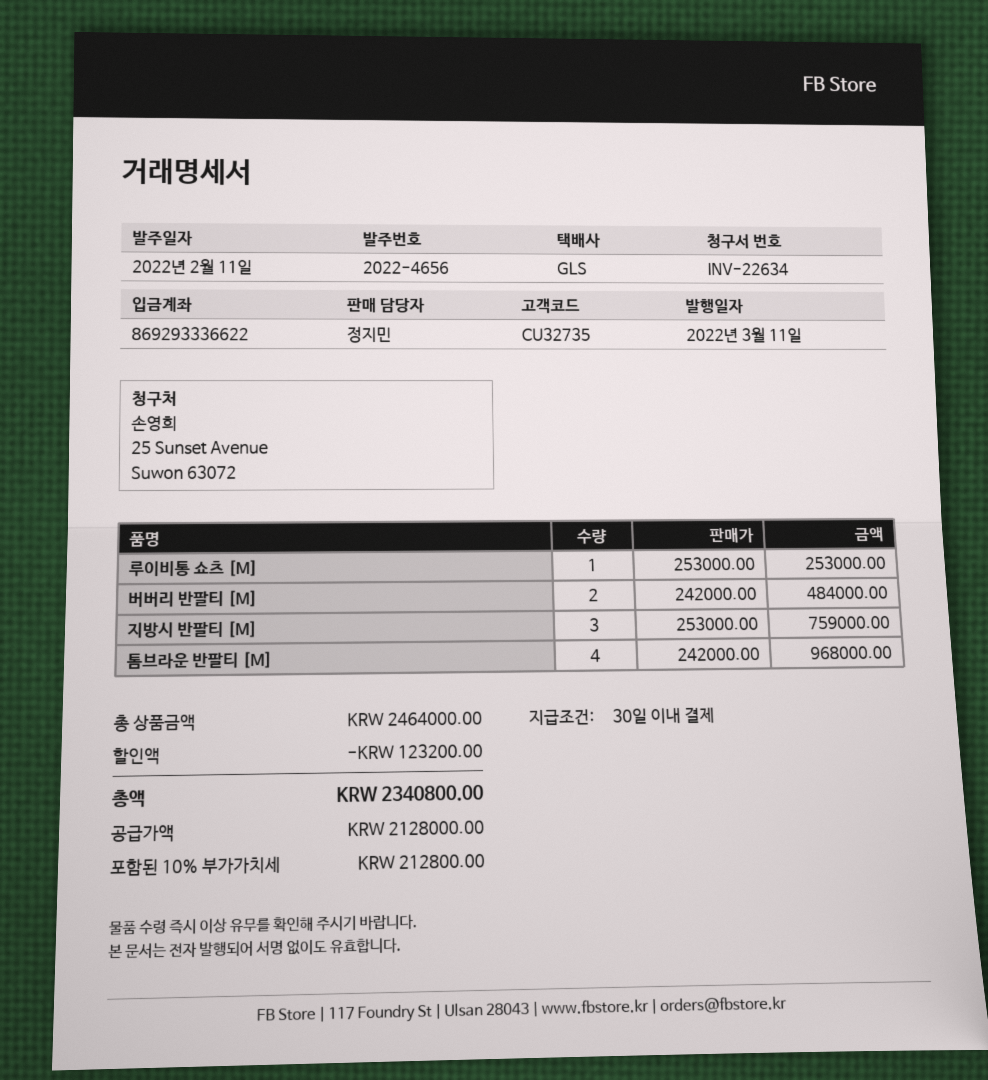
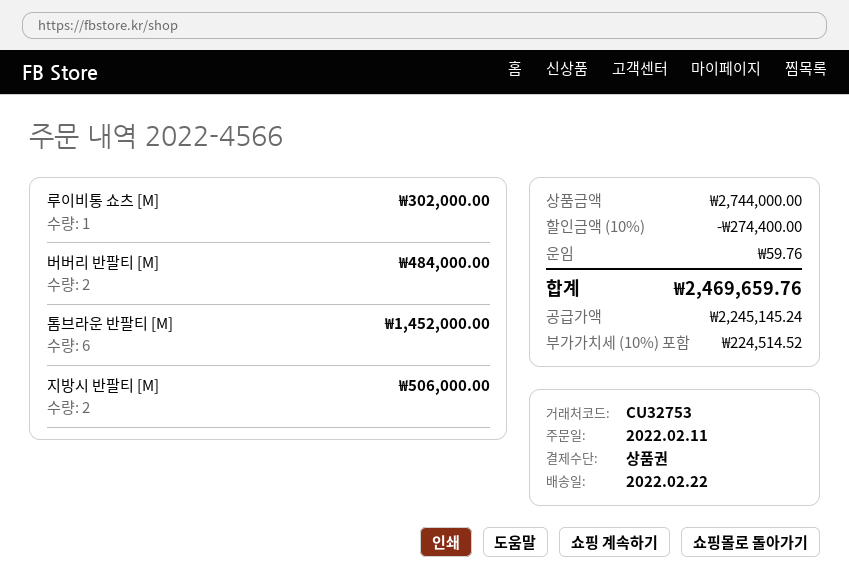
order number: 2022-4656 -> 2022-4566
customer number: CU32735 -> CU32753
루이비통 쇼츠 [M]: 1 for 253000.00 -> 1 for 302000.00
지방시 반팔티 [M]: 3 for 759000.00 -> 2 for 506000.00
톰브라운 반팔티 [M]: 4 for 968000.00 -> 6 for 1452000.00
subtotal: 2464000.00 -> 2744000.00
discount: 123200.00 -> 274400.00
shipping: none -> 59.76
net: 2128000.00 -> 2245145.24
tax: 10% = 212800.00 -> 10% = 224514.52
total: 2340800.00 -> 2469659.76

